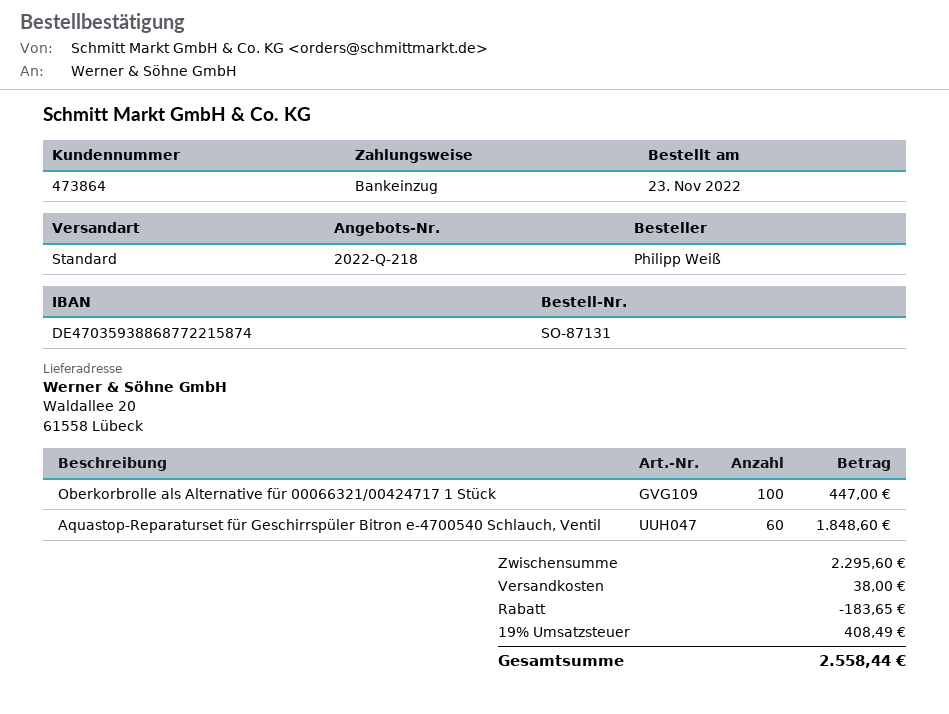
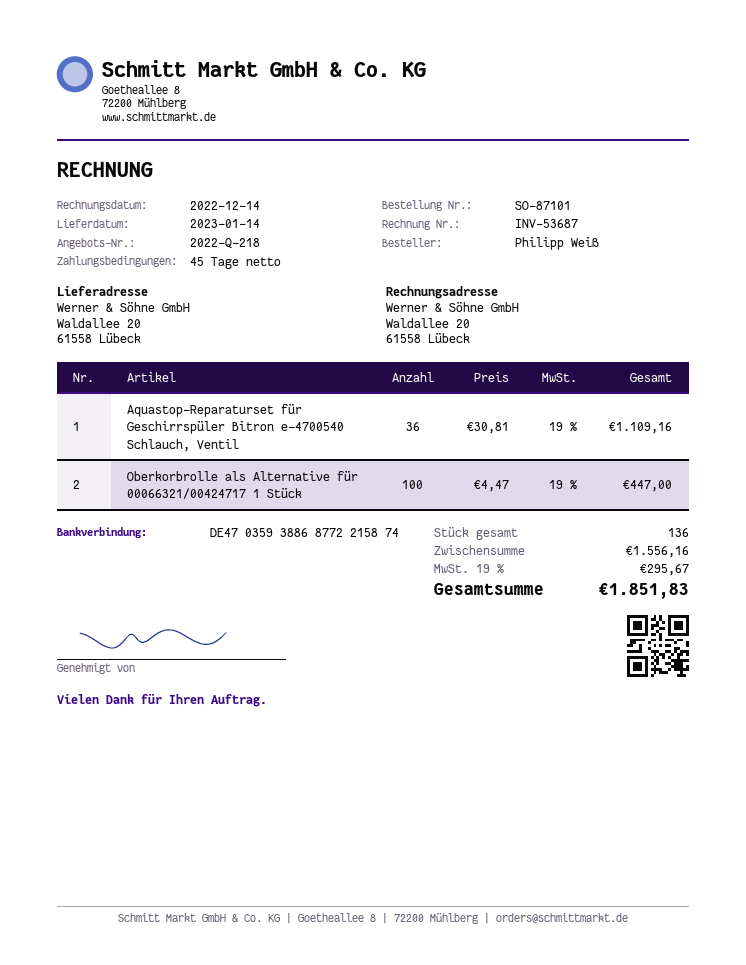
order number: SO-87131 -> SO-87101
Aquastop-Reparaturset für Geschirrspüler Bitron e-4700540 Schlauch, Ventil: 60 for 1848.60 -> 36 for 1109.16
subtotal: 2295.60 -> 1556.16
discount: 183.65 -> none
shipping: 38.00 -> none
tax: 19% = 408.49 -> 19% = 295.67
total: 2558.44 -> 1851.83

